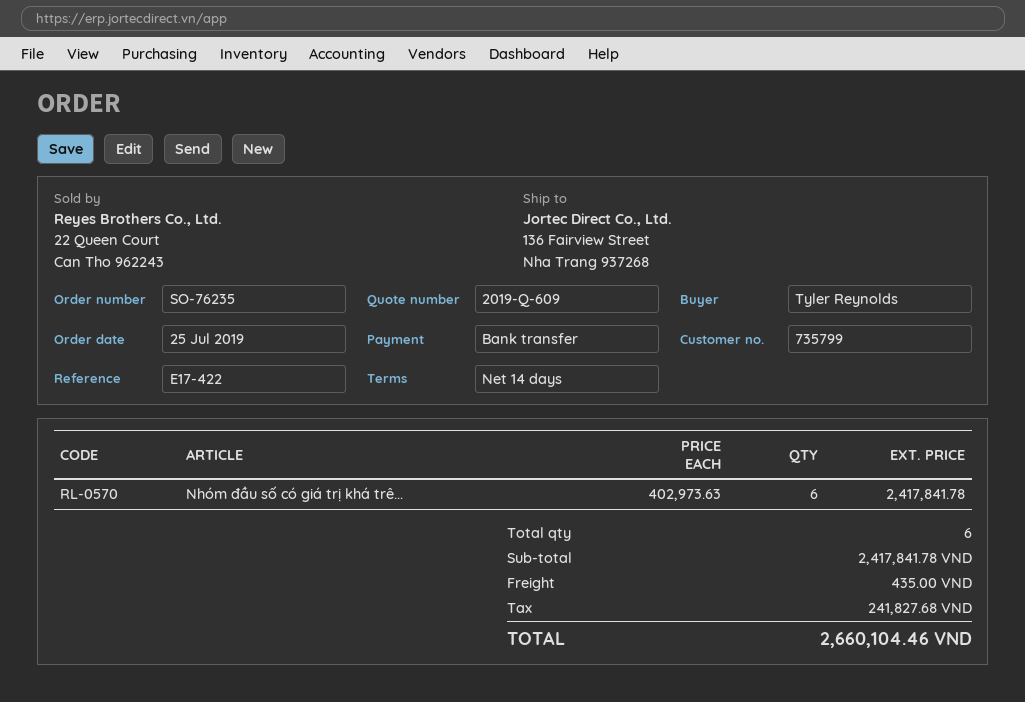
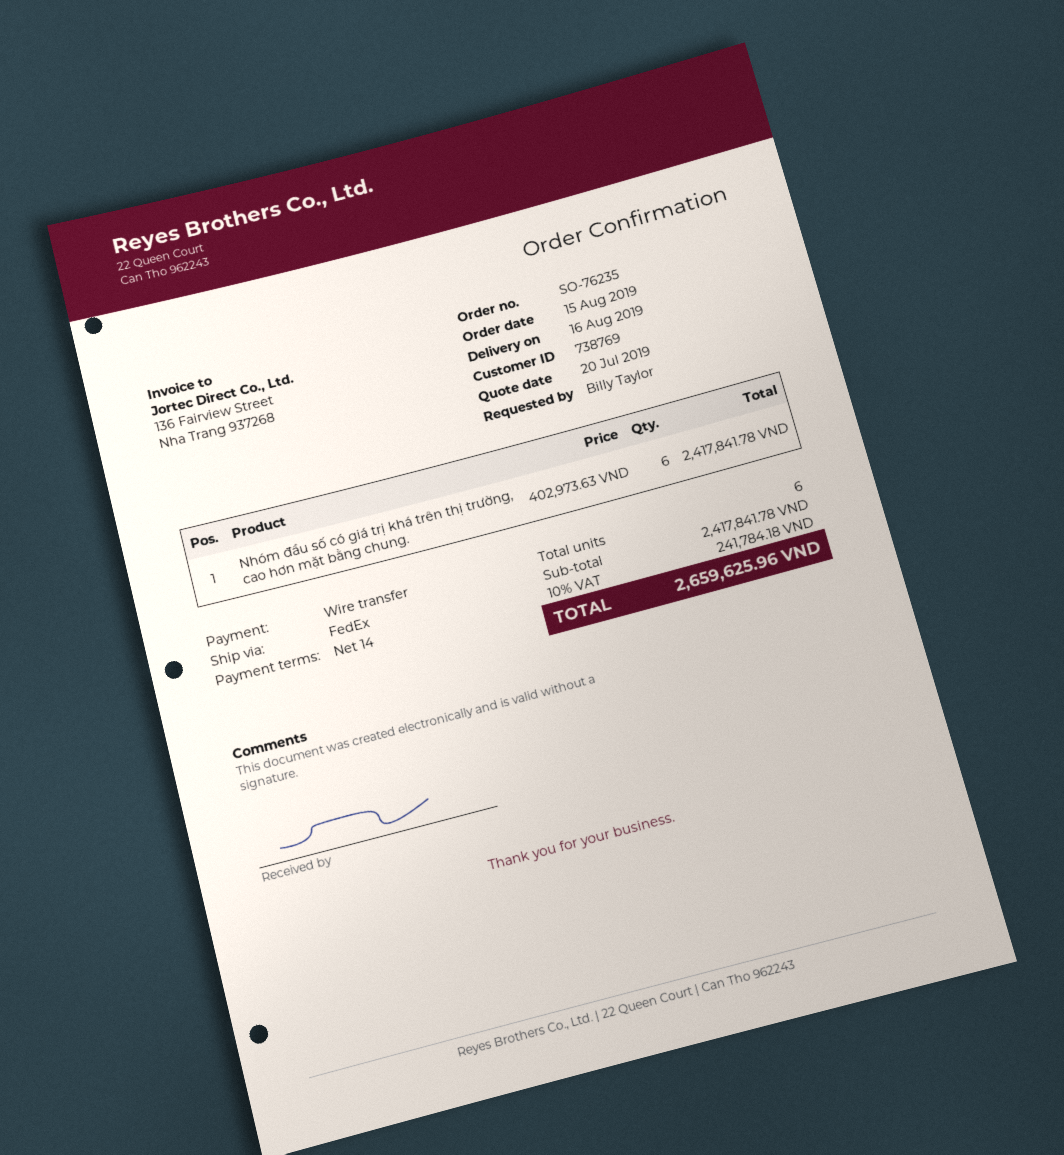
order date: 2019-07-25 -> 2019-08-15
customer number: 735799 -> 738769
ordered by: Tyler Reynolds -> Billy Taylor
shipping: 435.00 -> none
tax: 241827.68 -> 241784.18
total: 2660104.46 -> 2659625.96

